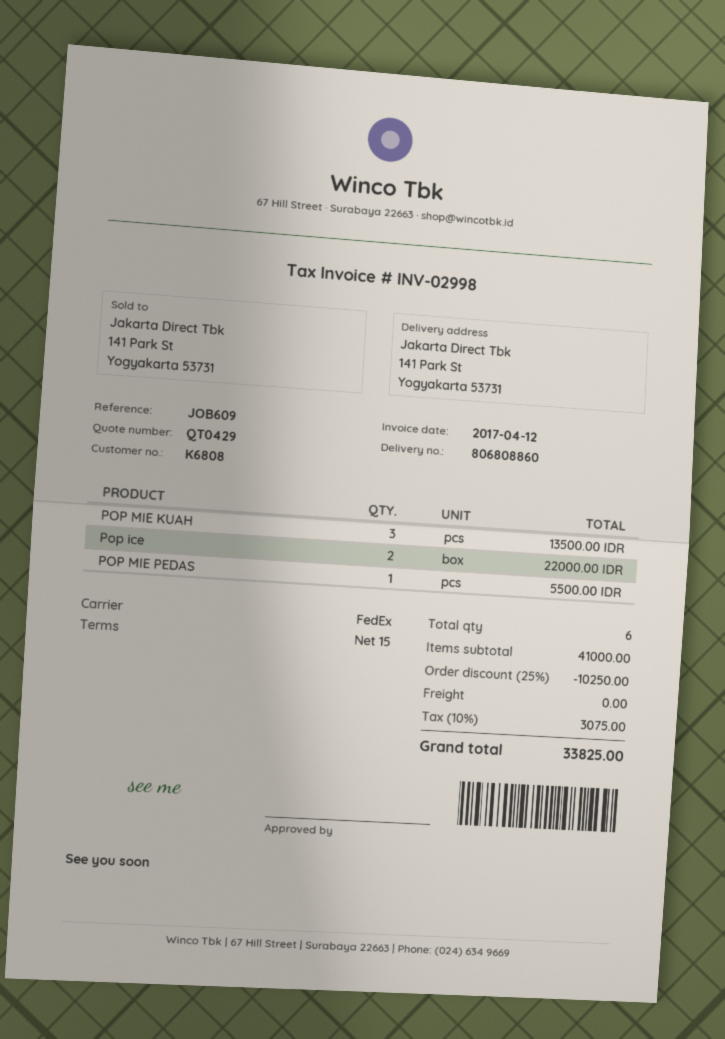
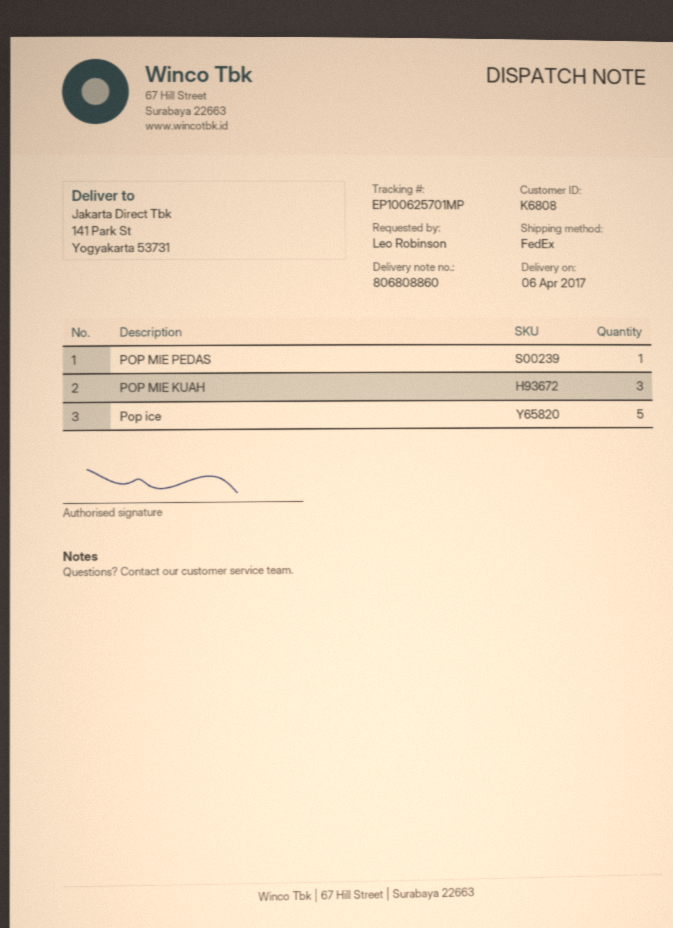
Pop ice: 2 -> 5

